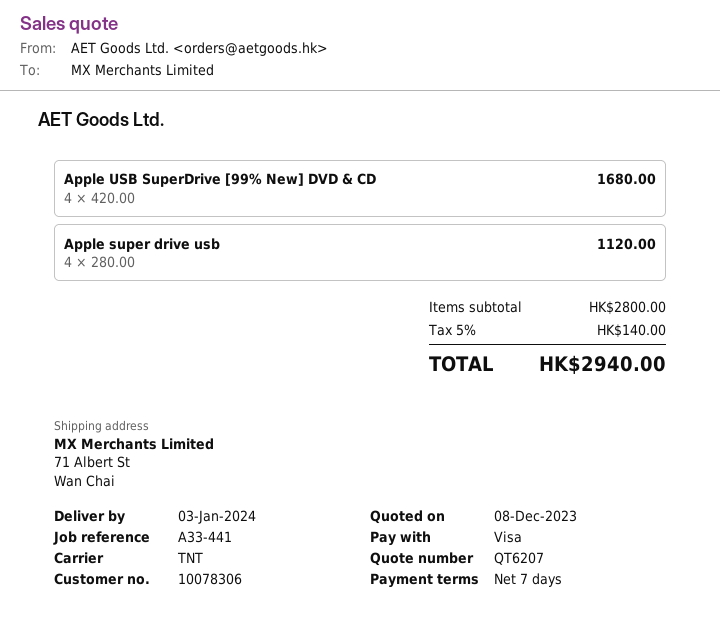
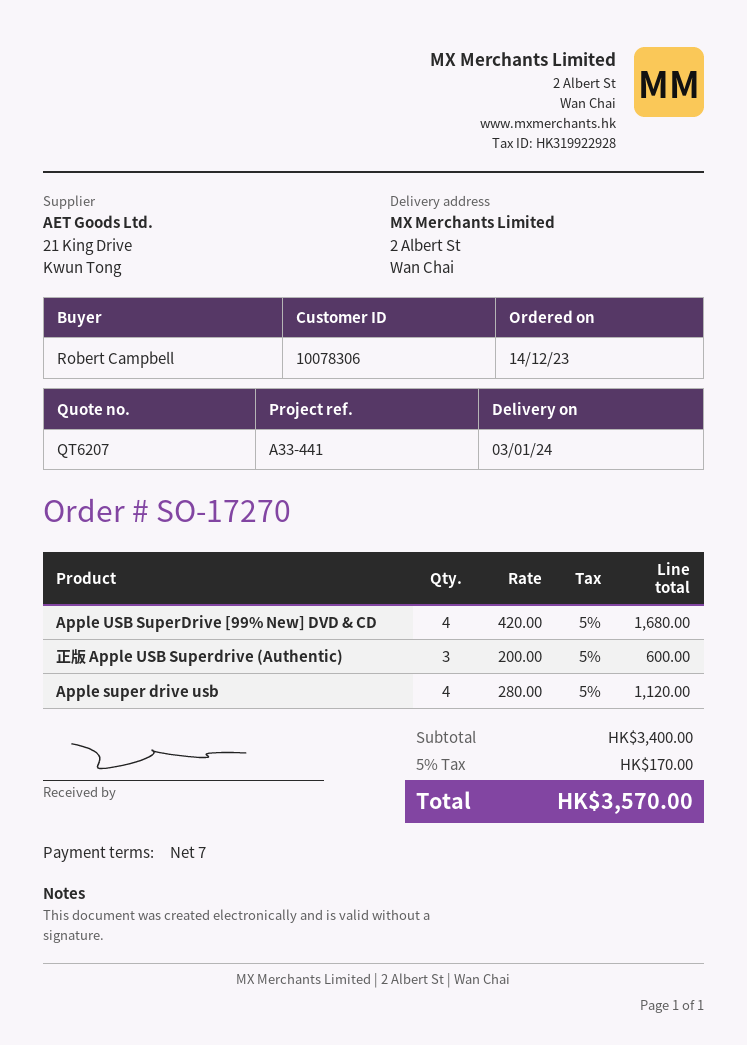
ship to: 71 Albert St, Wan Chai -> 2 Albert St, Wan Chai
正版 Apple USB Superdrive (Authentic): none -> 3 x 200.00 = 600.00
subtotal: 2800.00 -> 3400.00
tax: 5% = 140.00 -> 5% = 170.00
total: 2940.00 -> 3570.00

